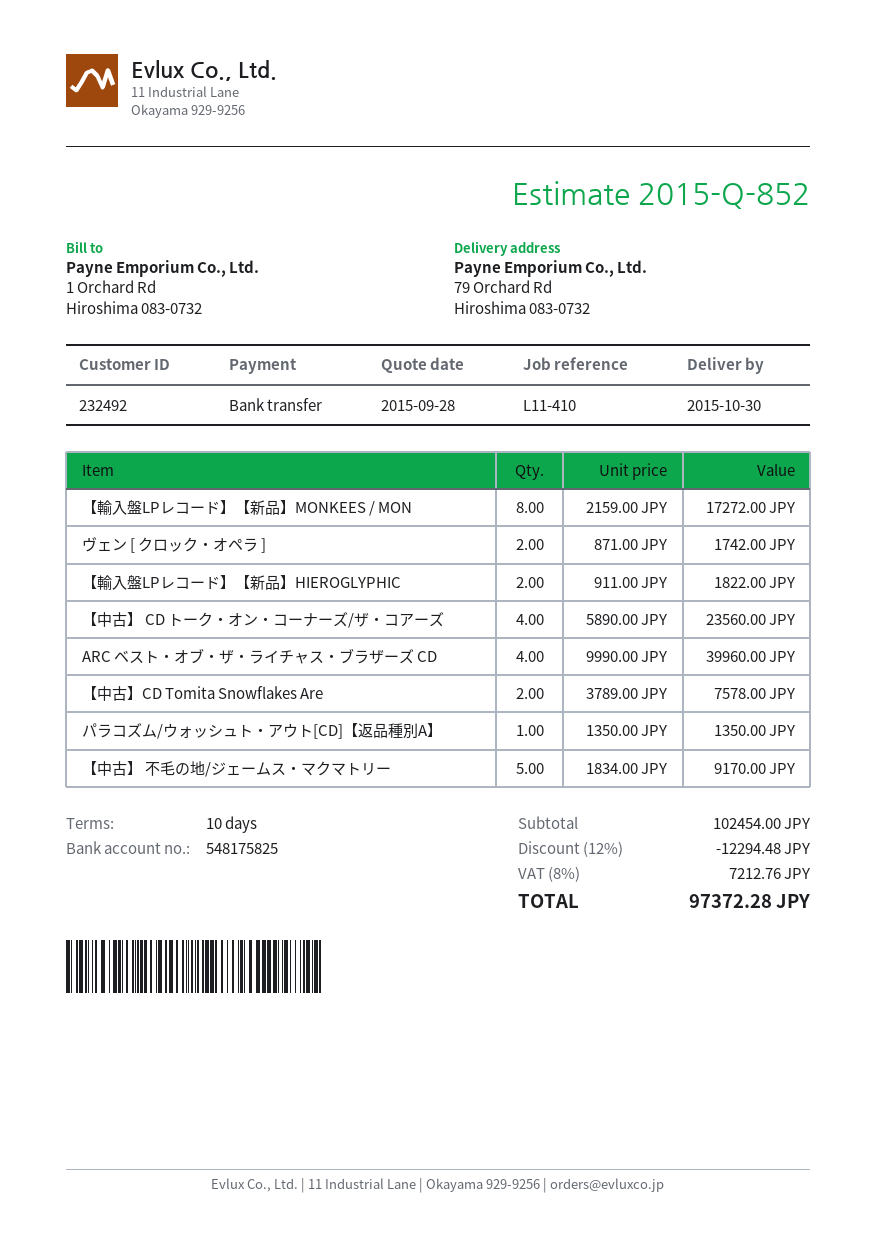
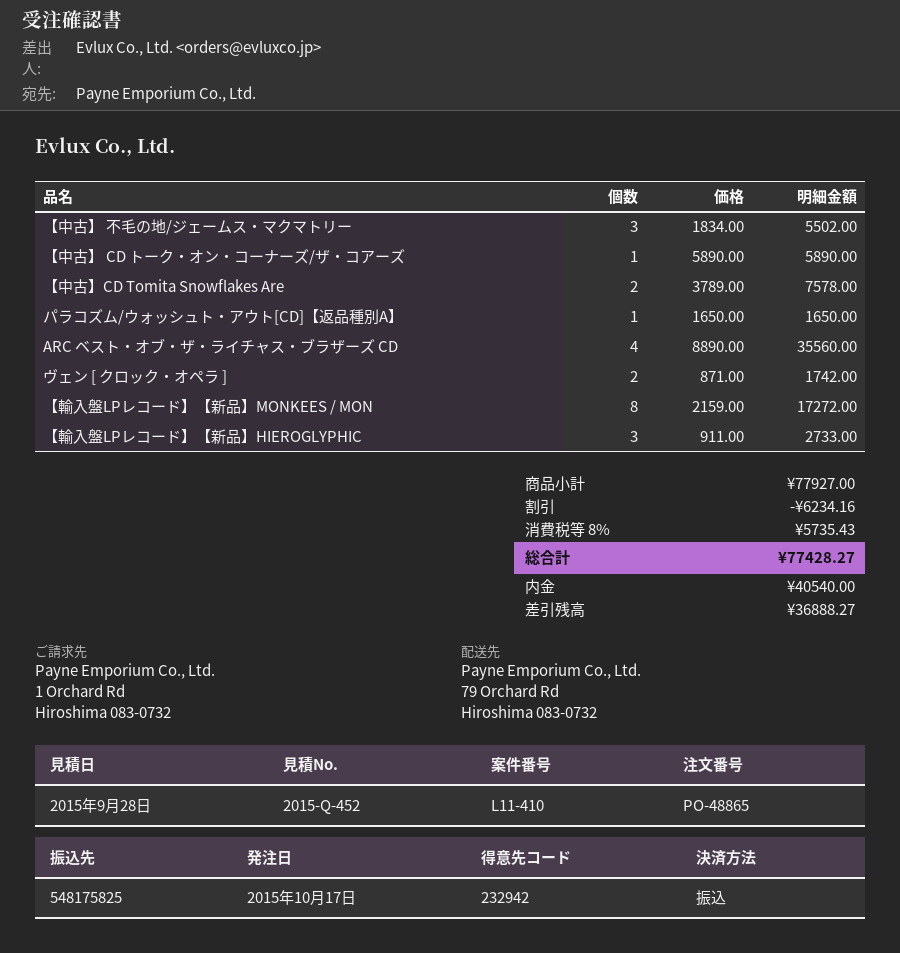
quote number: 2015-Q-852 -> 2015-Q-452
customer number: 232492 -> 232942
【輸入盤LPレコード】【新品】HIEROGLYPHIC: 2 x 911.00 = 1822.00 -> 3 x 911.00 = 2733.00
【中古】 CD トーク・オン・コーナーズ/ザ・コアーズ: 4 x 5890.00 = 23560.00 -> 1 x 5890.00 = 5890.00
ARC ベスト・オブ・ザ・ライチャス・ブラザーズ CD: 4 x 9990.00 = 39960.00 -> 4 x 8890.00 = 35560.00
パラコズム/ウォッシュト・アウト[CD]【返品種別A】: 1 x 1350.00 = 1350.00 -> 1 x 1650.00 = 1650.00
【中古】 不毛の地/ジェームス・マクマトリー: 5 x 1834.00 = 9170.00 -> 3 x 1834.00 = 5502.00
subtotal: 102454.00 -> 77927.00
discount: 12294.48 -> 6234.16
tax: 8% = 7212.76 -> 8% = 5735.43
total: 97372.28 -> 77428.27

